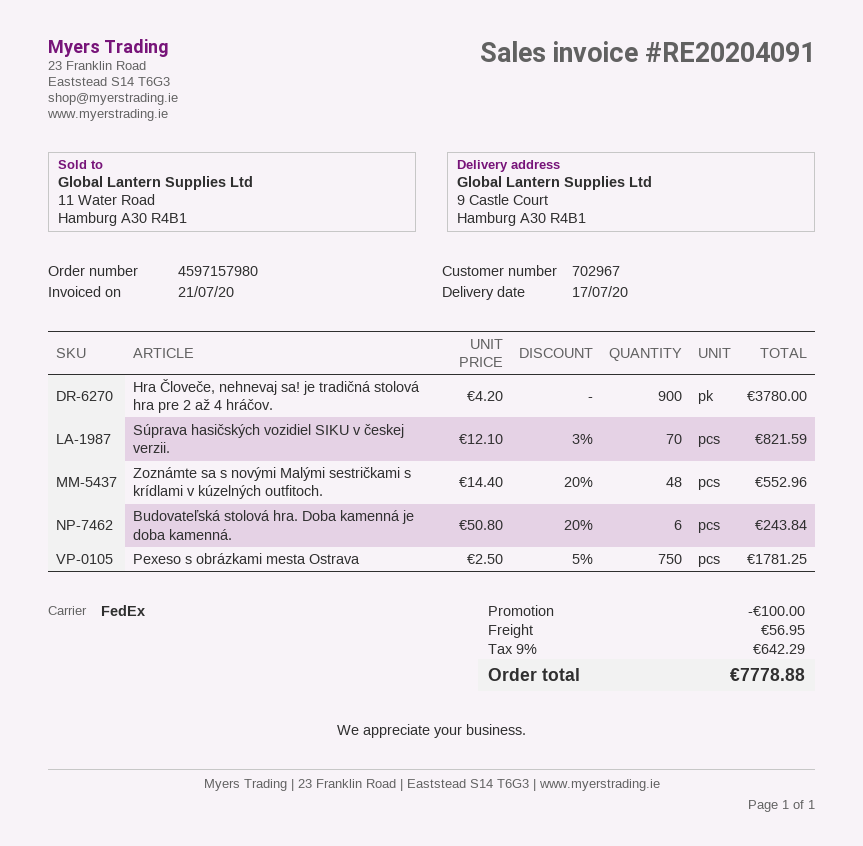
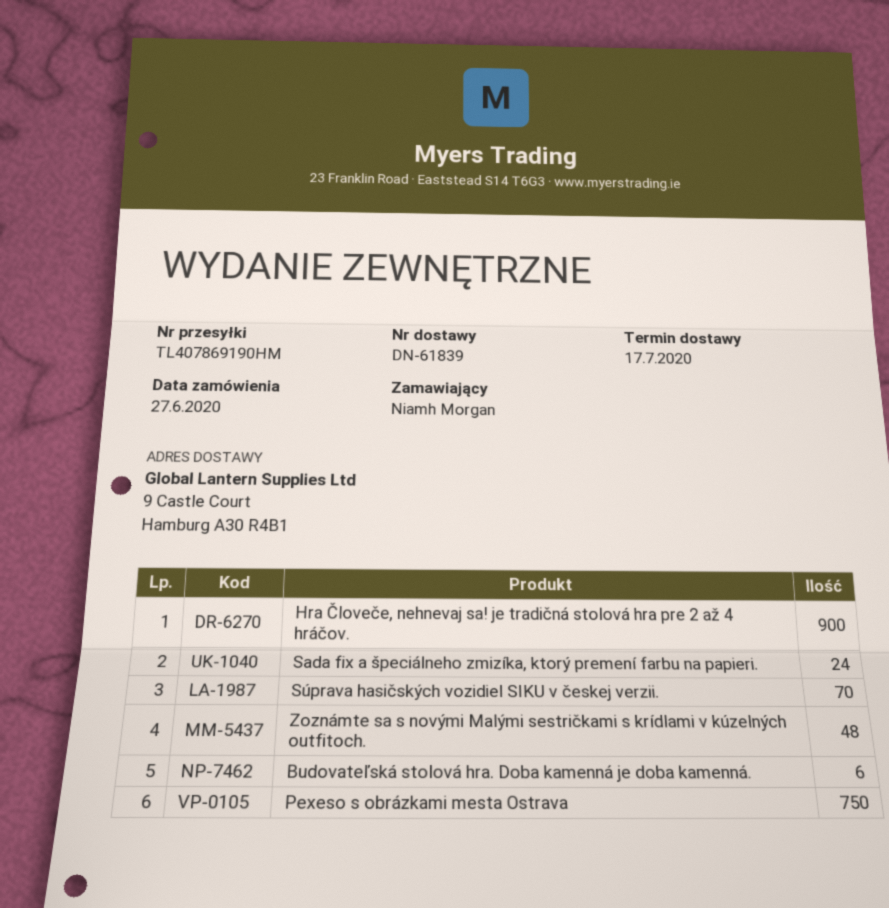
Sada fix a špeciálneho zmizíka, ktorý premení farbu na papieri.: none -> 24

